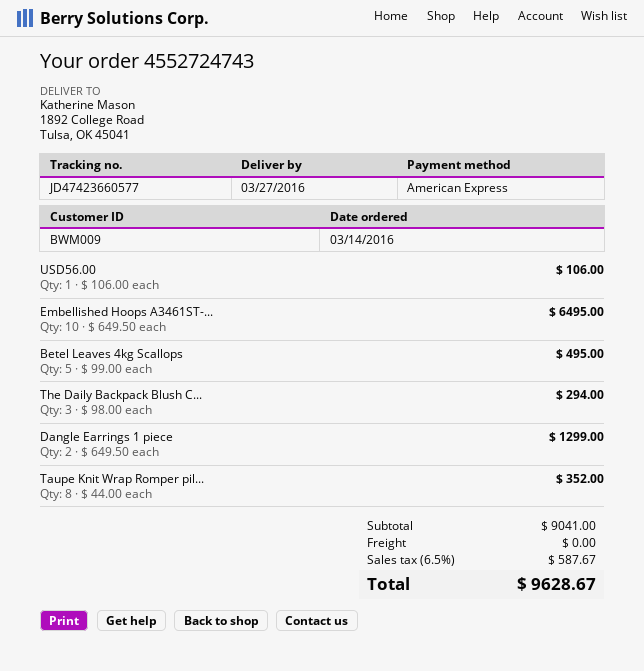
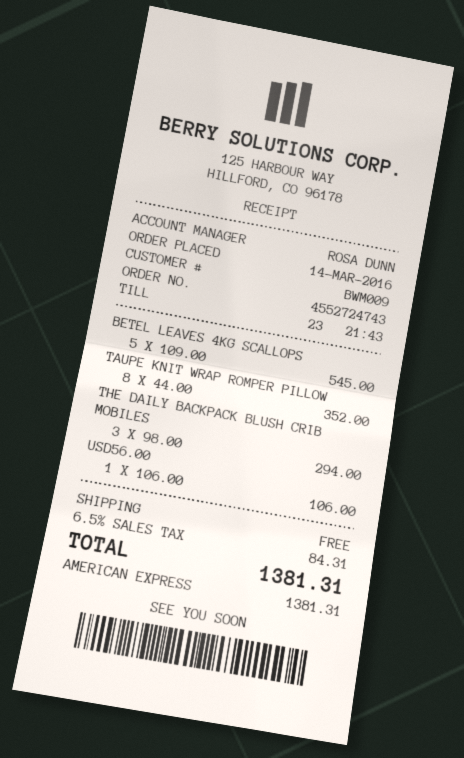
Embellished Hoops A3461ST-...: 10 x 649.50 = 6495.00 -> none
Betel Leaves 4kg Scallops: 5 x 99.00 = 495.00 -> 5 x 109.00 = 545.00
Dangle Earrings 1 piece: 2 x 649.50 = 1299.00 -> none
tax: 6.5% = 587.67 -> 6.5% = 84.31
total: 9628.67 -> 1381.31

